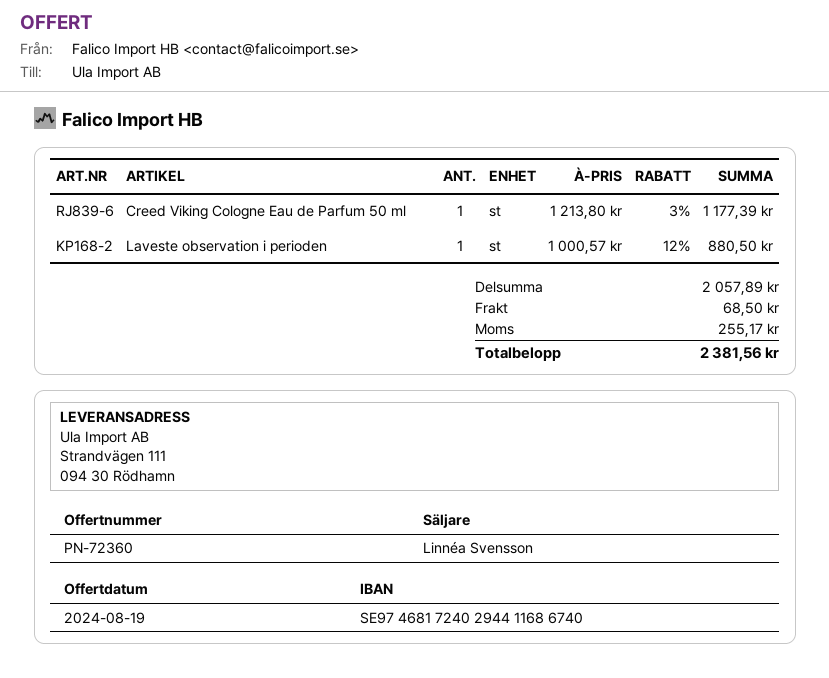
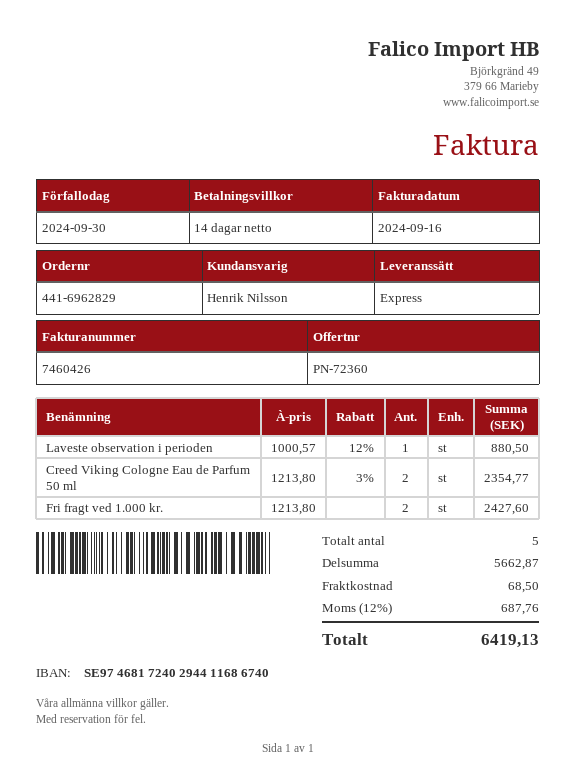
sales rep: Linnéa Svensson -> Henrik Nilsson
Creed Viking Cologne Eau de Parfum 50 ml: 1 x 1213.80 - 3% = 1177.39 -> 2 x 1213.80 - 3% = 2354.77
Fri fragt ved 1.000 kr.: none -> 2 x 1213.80 = 2427.60
subtotal: 2057.89 -> 5662.87
tax: 255.17 -> 687.76
total: 2381.56 -> 6419.13

